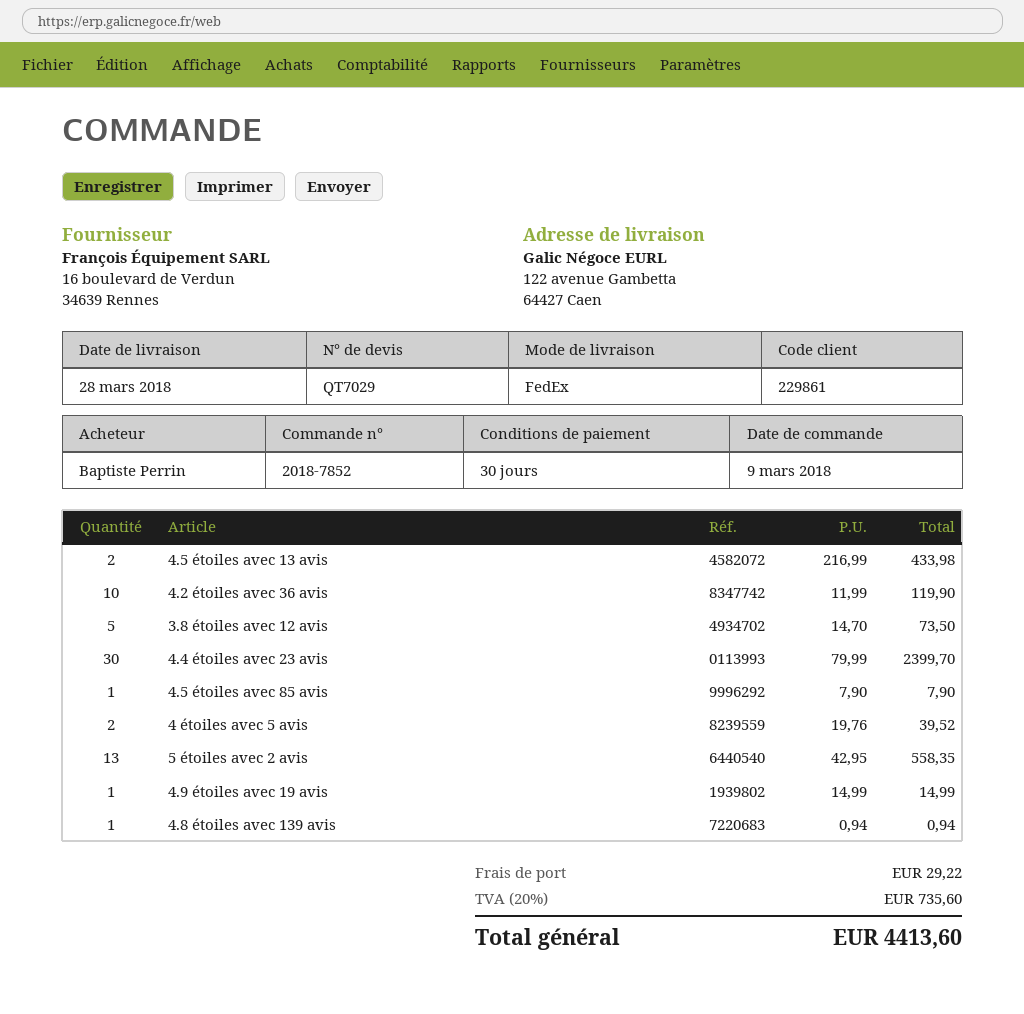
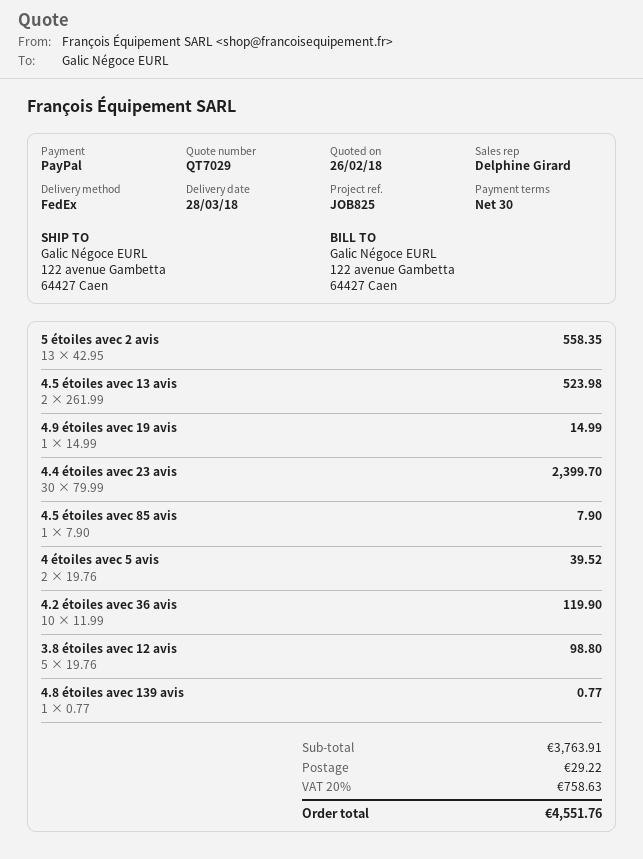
4.5 étoiles avec 13 avis: 2 x 216.99 = 433.98 -> 2 x 261.99 = 523.98
3.8 étoiles avec 12 avis: 5 x 14.70 = 73.50 -> 5 x 19.76 = 98.80
4.8 étoiles avec 139 avis: 1 x 0.94 = 0.94 -> 1 x 0.77 = 0.77
tax: 20% = 735.60 -> 20% = 758.63
total: 4413.60 -> 4551.76

